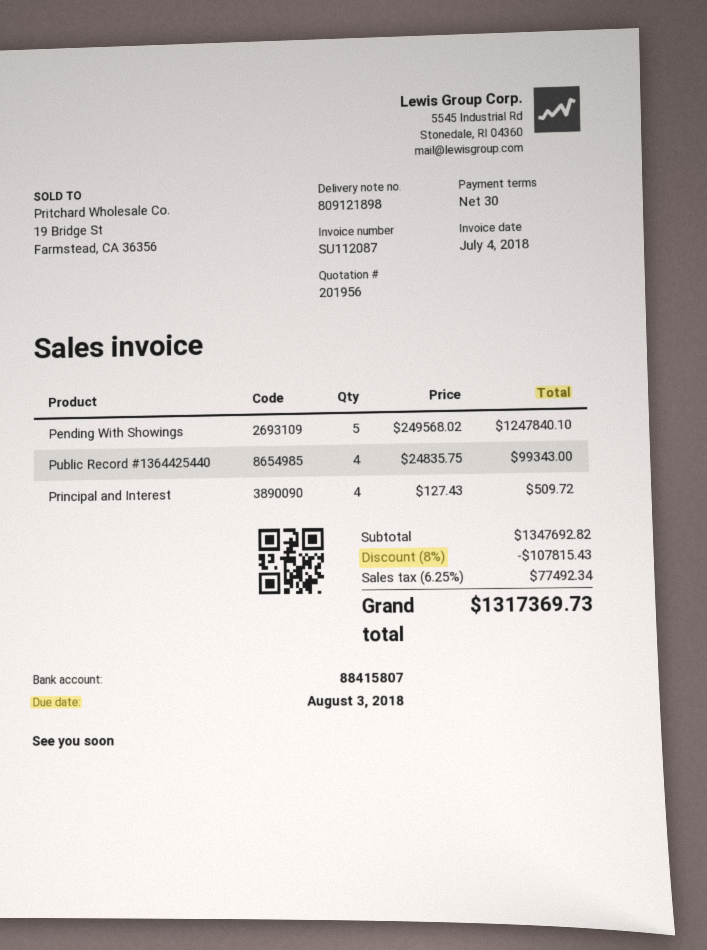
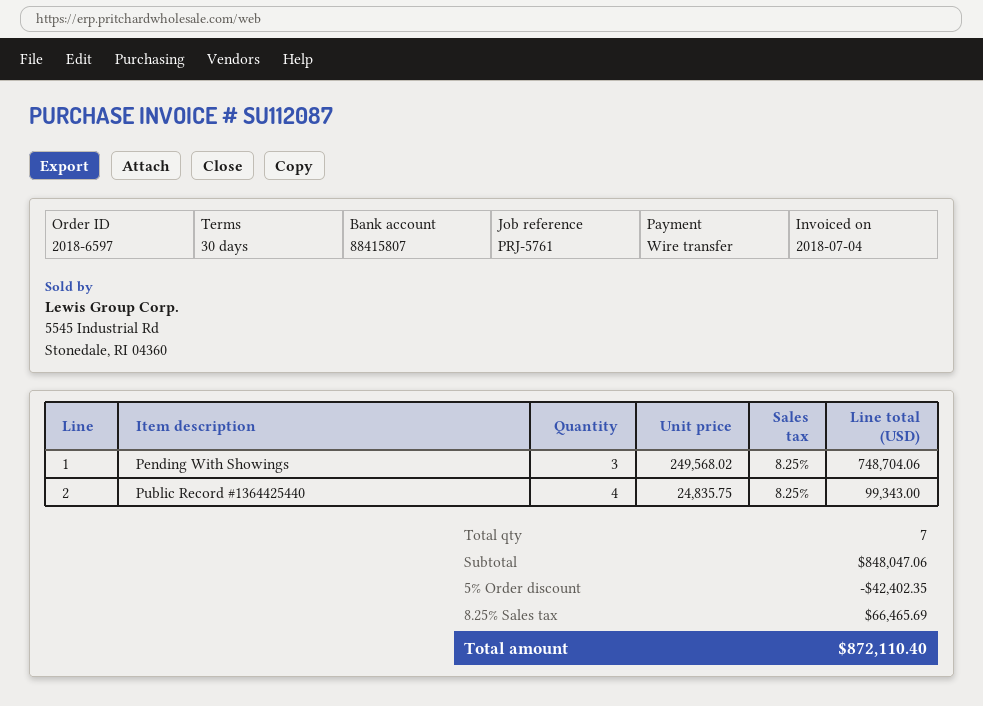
Pending With Showings: 5 x 249568.02 = 1247840.10 -> 3 x 249568.02 = 748704.06
Principal and Interest: 4 x 127.43 = 509.72 -> none
subtotal: 1347692.82 -> 848047.06
discount: 8% = 107815.43 -> 5% = 42402.35
tax: 6.25% = 77492.34 -> 8.25% = 66465.69
total: 1317369.73 -> 872110.40

